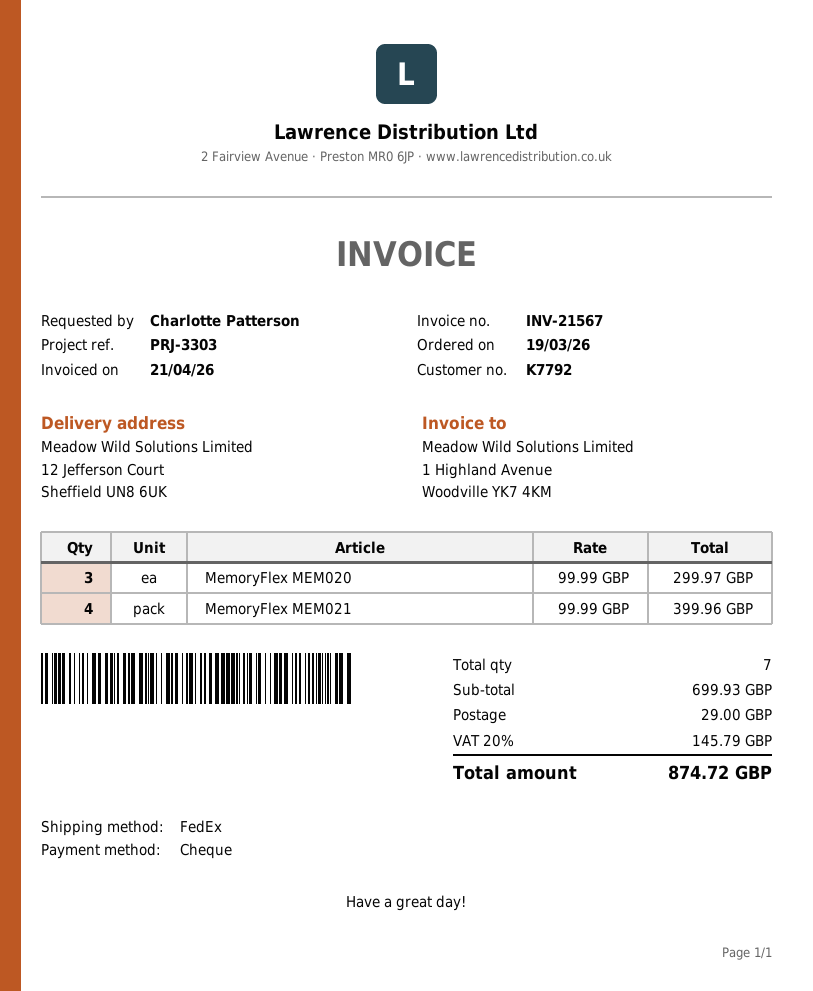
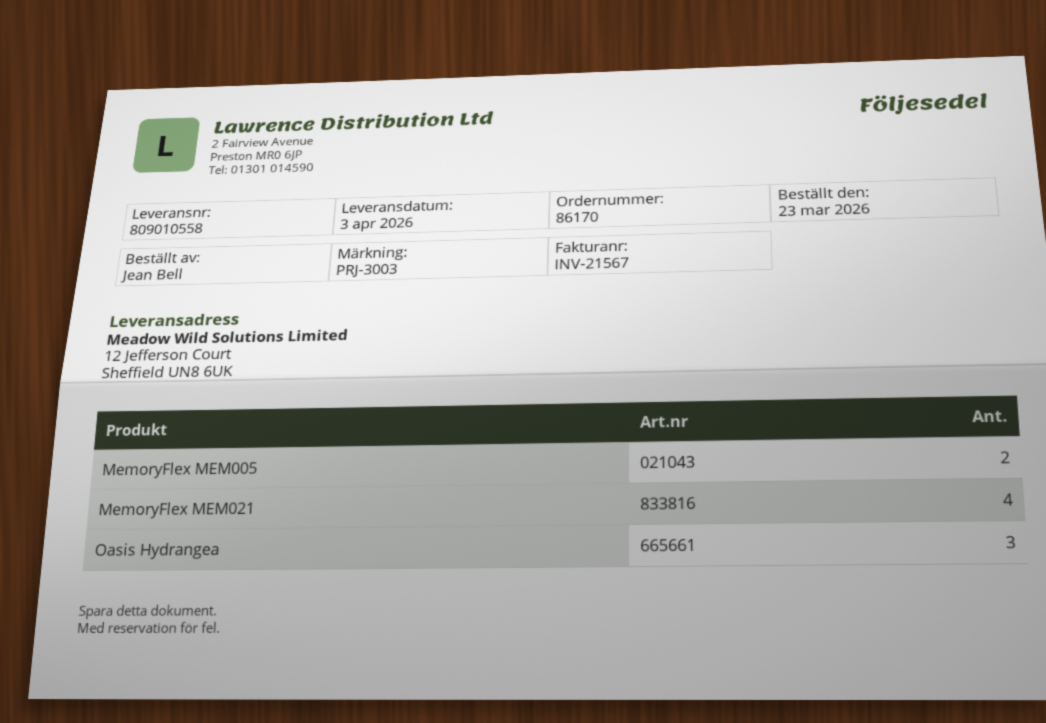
order date: 2026-03-19 -> 2026-03-23
reference: PRJ-3303 -> PRJ-3003
ordered by: Charlotte Patterson -> Jean Bell
MemoryFlex MEM020: 3 -> none
MemoryFlex MEM005: none -> 2
Oasis Hydrangea: none -> 3

